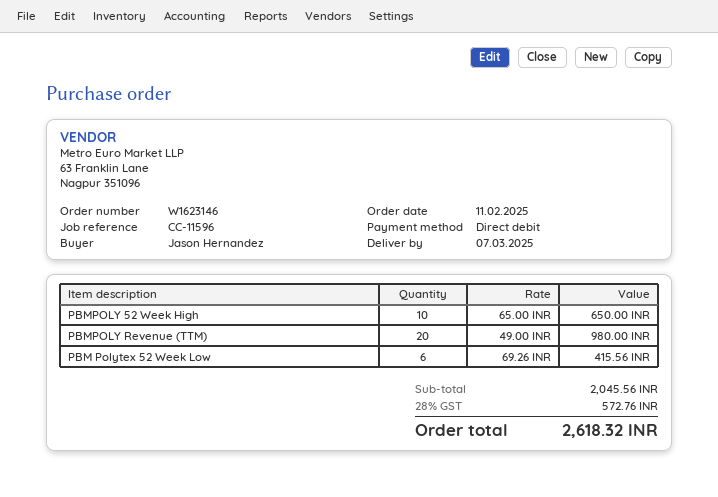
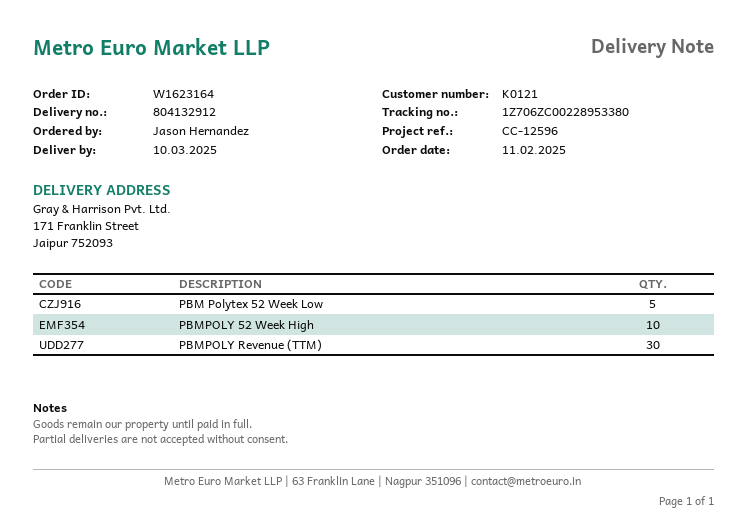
order number: W1623146 -> W1623164
delivery date: 2025-03-07 -> 2025-03-10
reference: CC-11596 -> CC-12596
PBMPOLY Revenue (TTM): 20 -> 30
PBM Polytex 52 Week Low: 6 -> 5

